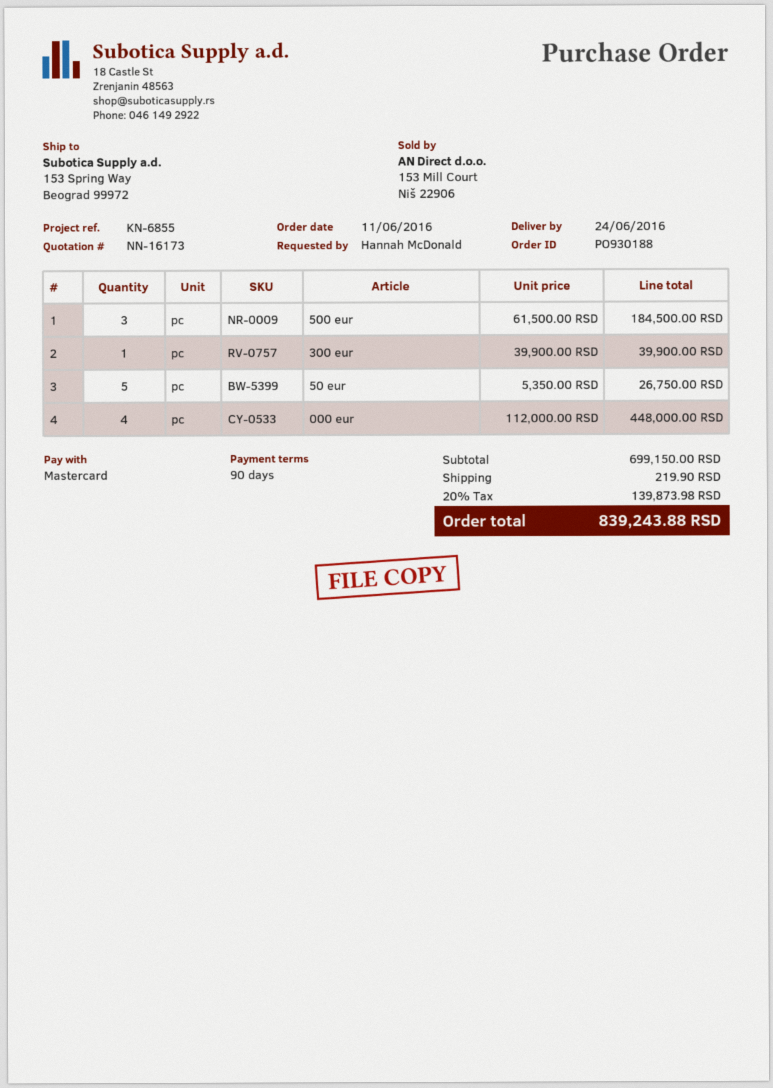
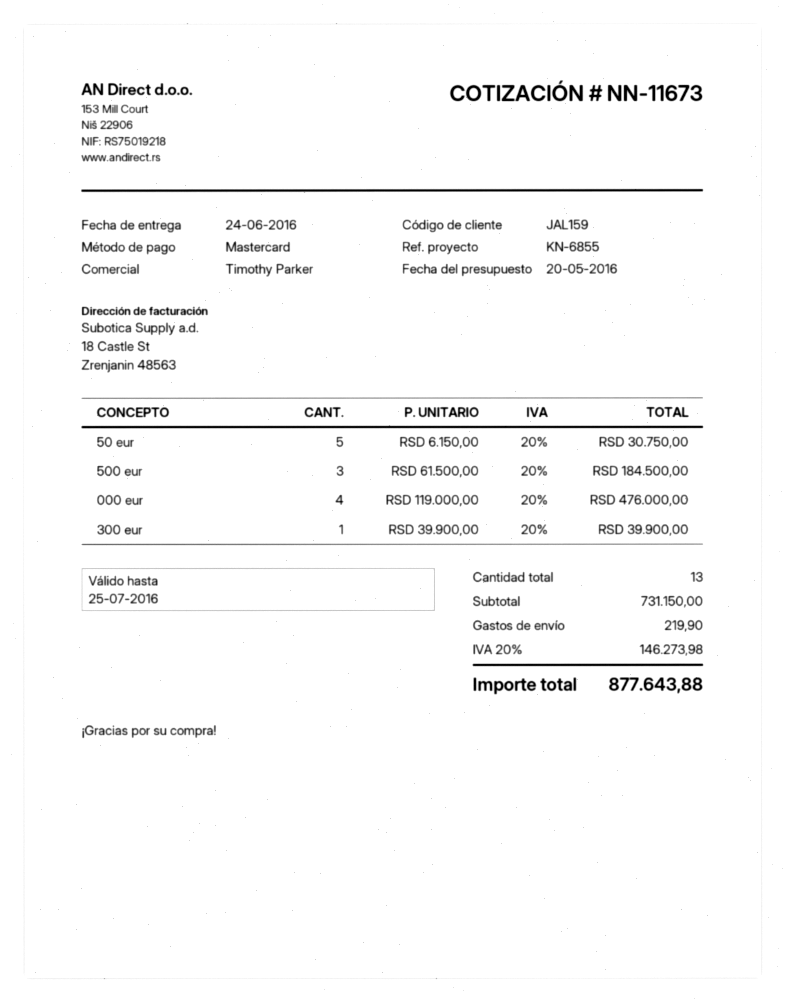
quote number: NN-16173 -> NN-11673
50 eur: 5 x 5350.00 = 26750.00 -> 5 x 6150.00 = 30750.00
000 eur: 4 x 112000.00 = 448000.00 -> 4 x 119000.00 = 476000.00
subtotal: 699150.00 -> 731150.00
tax: 20% = 139873.98 -> 20% = 146273.98
total: 839243.88 -> 877643.88

